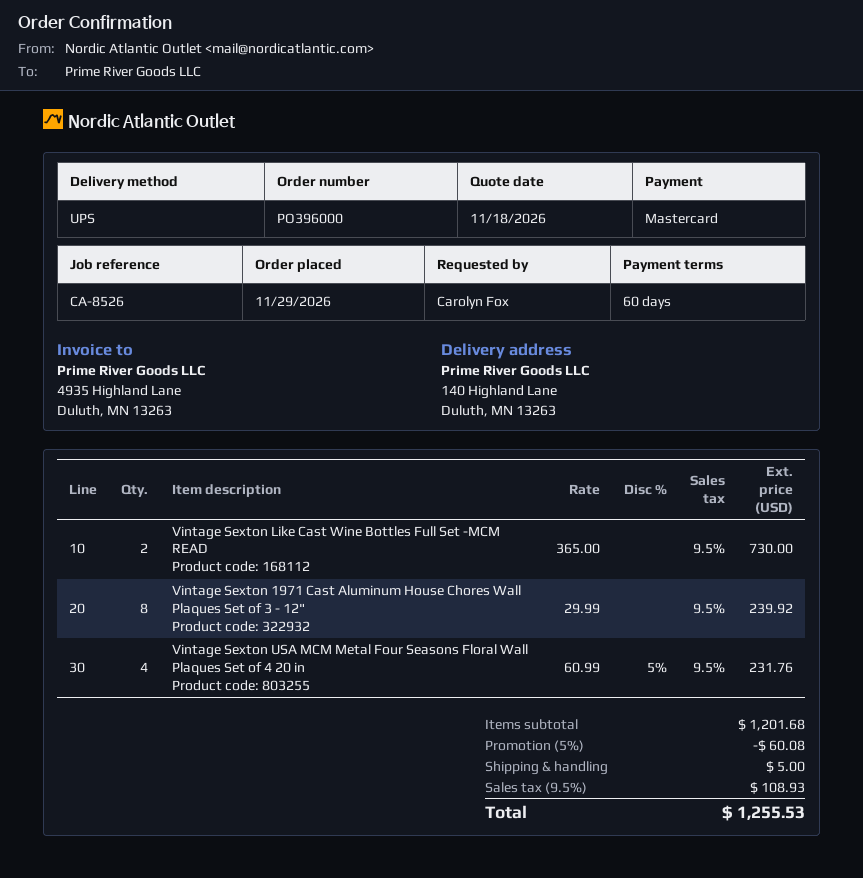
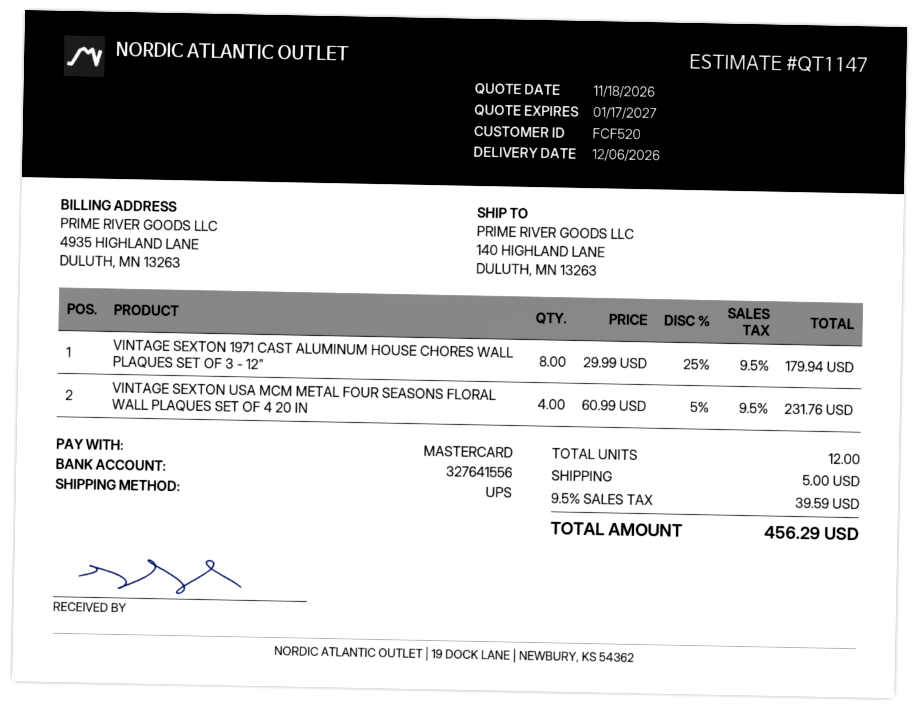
Vintage Sexton Like Cast Wine Bottles Full Set -MCM READ: 2 x 365.00 = 730.00 -> none
Vintage Sexton 1971 Cast Aluminum House Chores Wall Plaques Set of 3 - 12": 8 x 29.99 = 239.92 -> 8 x 29.99 - 25% = 179.94
discount: 5% = 60.08 -> none
tax: 9.5% = 108.93 -> 9.5% = 39.59
total: 1255.53 -> 456.29

